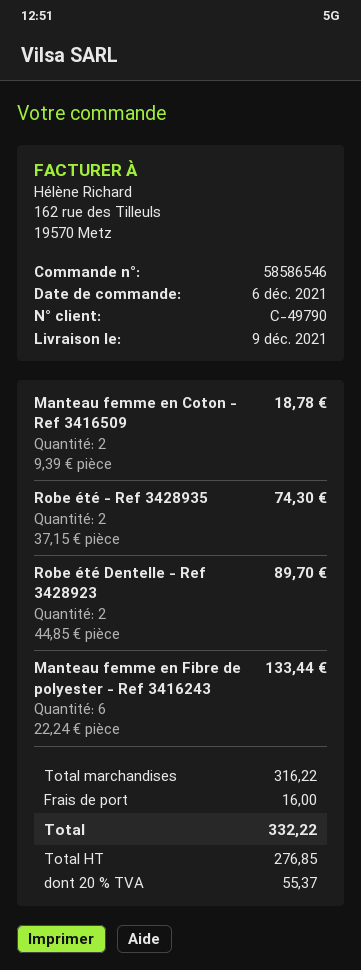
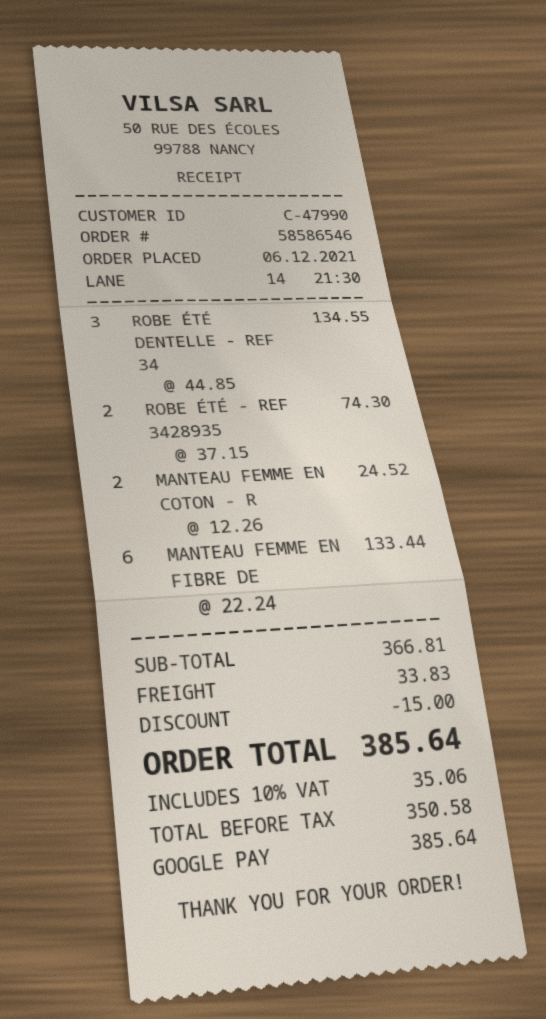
customer number: C-49790 -> C-47990
Manteau femme en Coton - Ref 3416509: 2 x 9.39 = 18.78 -> 2 x 12.26 = 24.52
Robe été Dentelle - Ref 3428923: 2 x 44.85 = 89.70 -> 3 x 44.85 = 134.55
subtotal: 316.22 -> 366.81
discount: none -> 15.00
shipping: 16.00 -> 33.83
net: 276.85 -> 350.58
tax: 20% = 55.37 -> 10% = 35.06
total: 332.22 -> 385.64

